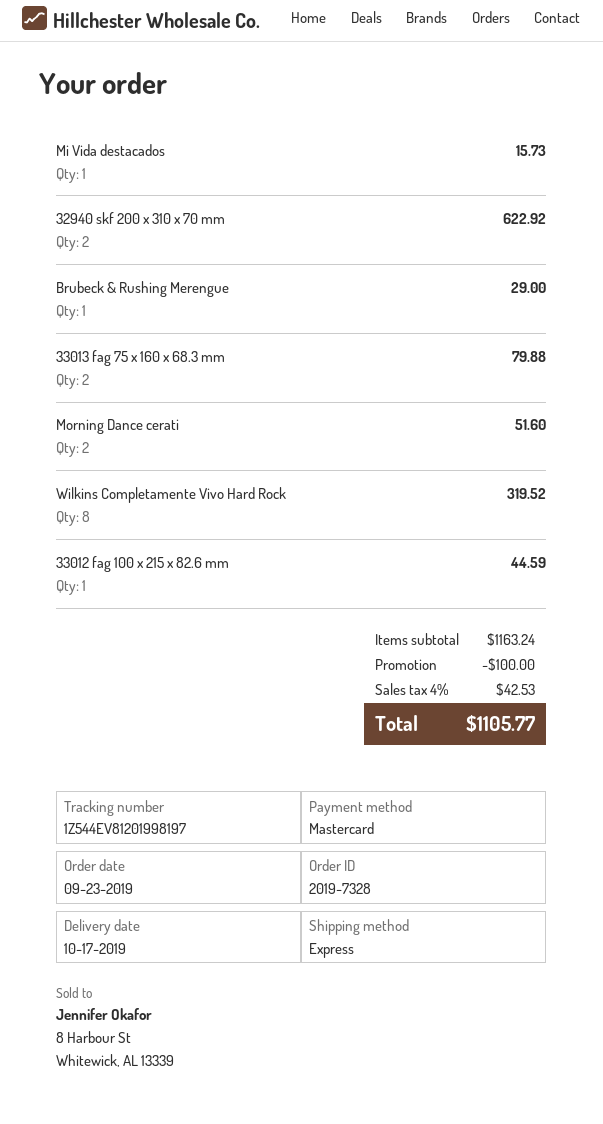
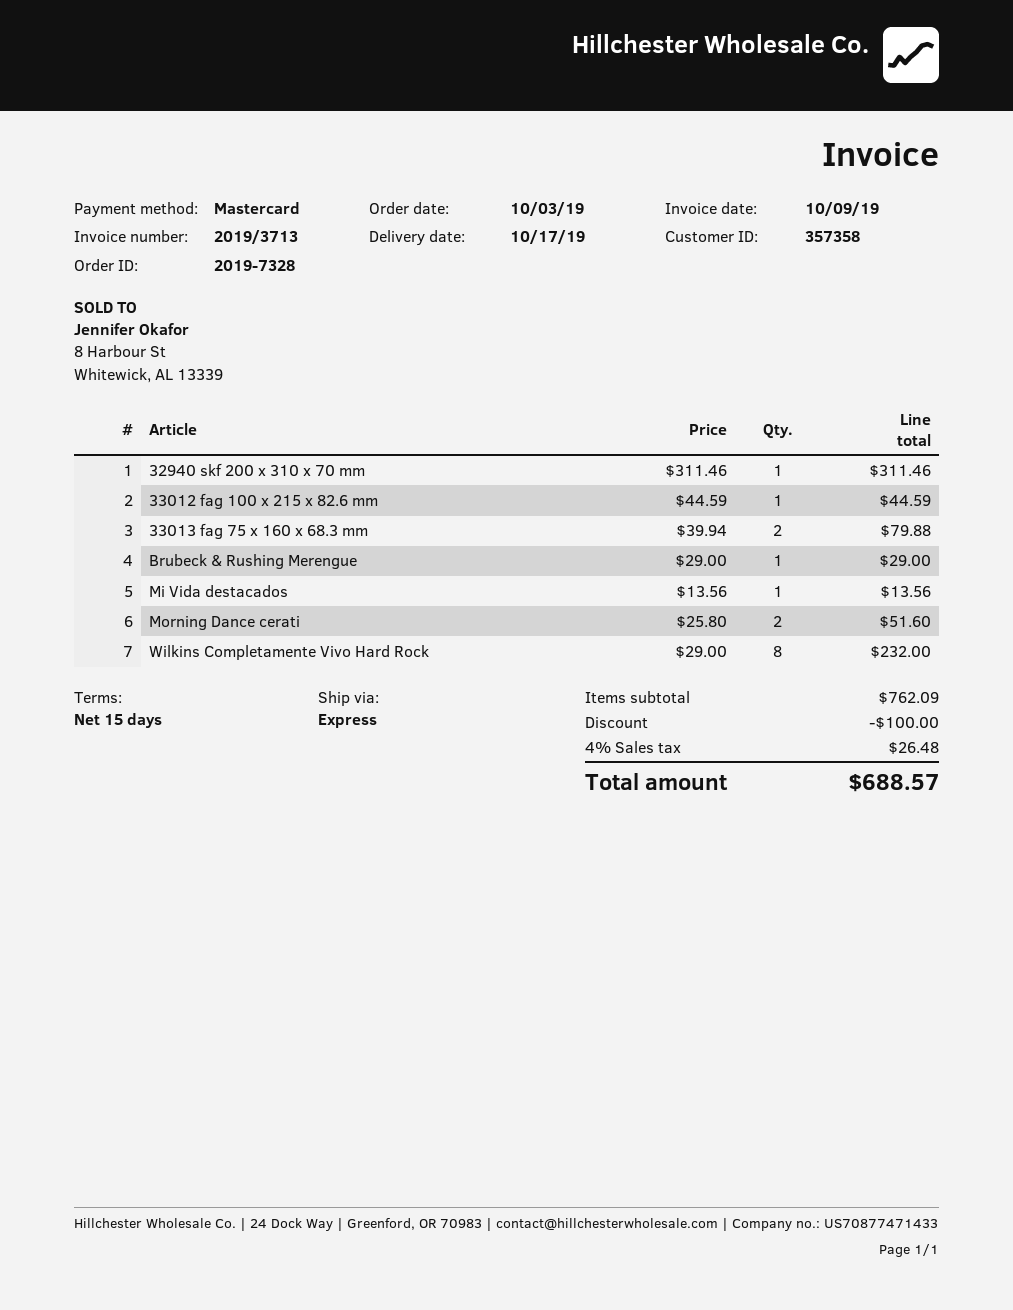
order date: 2019-09-23 -> 2019-10-03
Mi Vida destacados: 1 for 15.73 -> 1 for 13.56
32940 skf 200 x 310 x 70 mm: 2 for 622.92 -> 1 for 311.46
Wilkins Completamente Vivo Hard Rock: 8 for 319.52 -> 8 for 232.00
subtotal: 1163.24 -> 762.09
tax: 4% = 42.53 -> 4% = 26.48
total: 1105.77 -> 688.57

